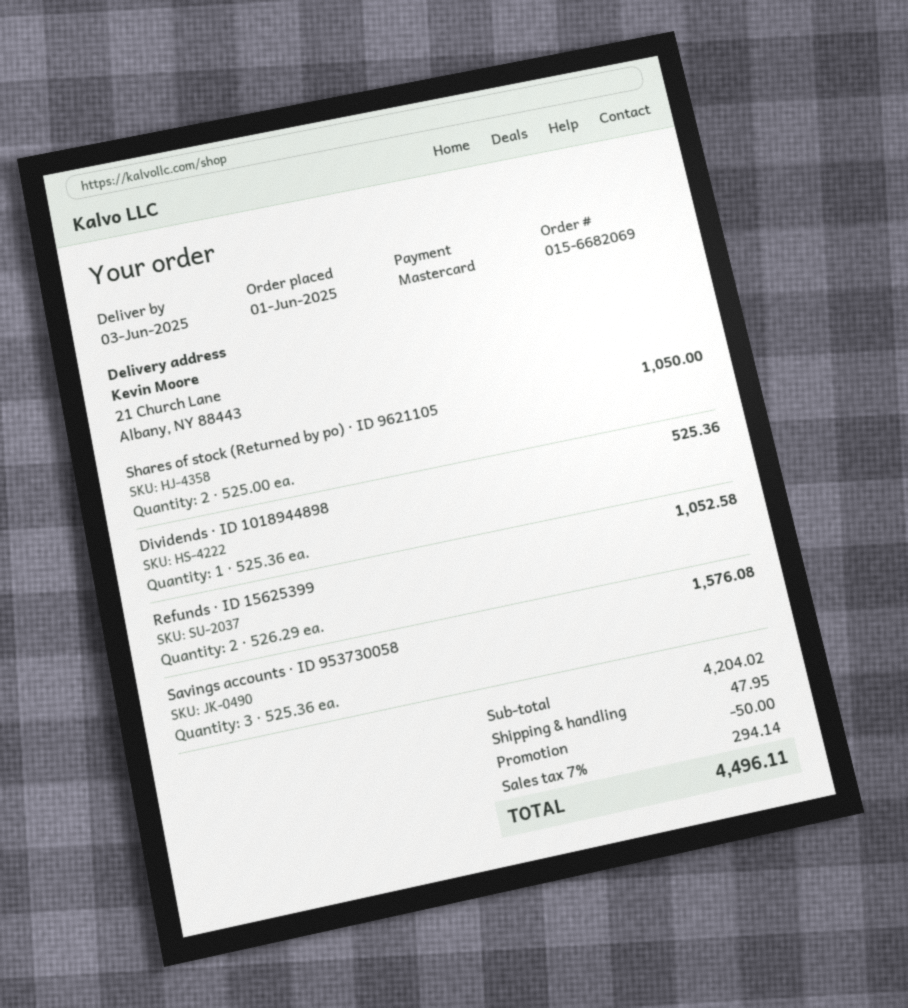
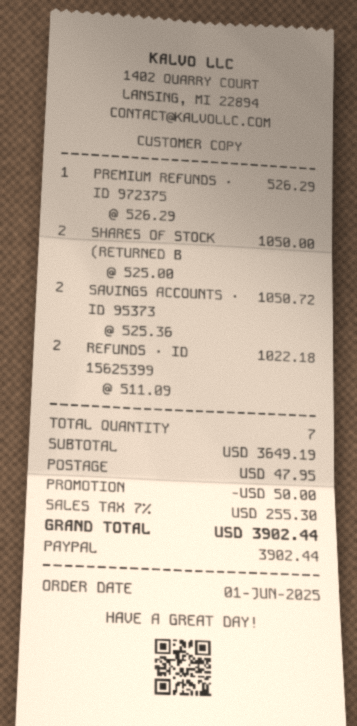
payment method: Mastercard -> PayPal
Dividends · ID 1018944898: 1 x 525.36 = 525.36 -> none
Refunds · ID 15625399: 2 x 526.29 = 1052.58 -> 2 x 511.09 = 1022.18
Savings accounts · ID 953730058: 3 x 525.36 = 1576.08 -> 2 x 525.36 = 1050.72
PREMIUM REFUNDS · ID 972375: none -> 1 x 526.29 = 526.29
subtotal: 4204.02 -> 3649.19
tax: 7% = 294.14 -> 7% = 255.30
total: 4496.11 -> 3902.44

